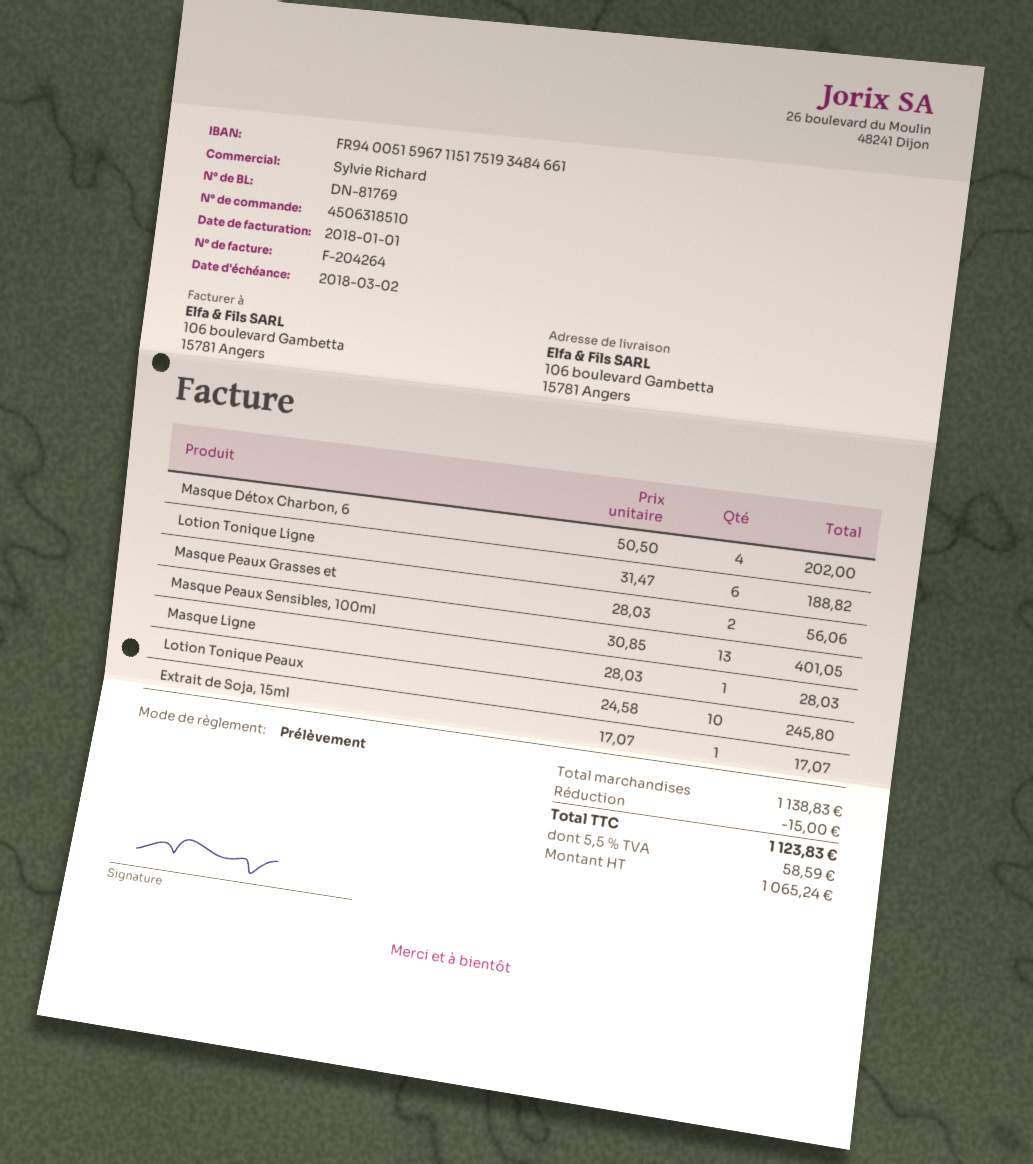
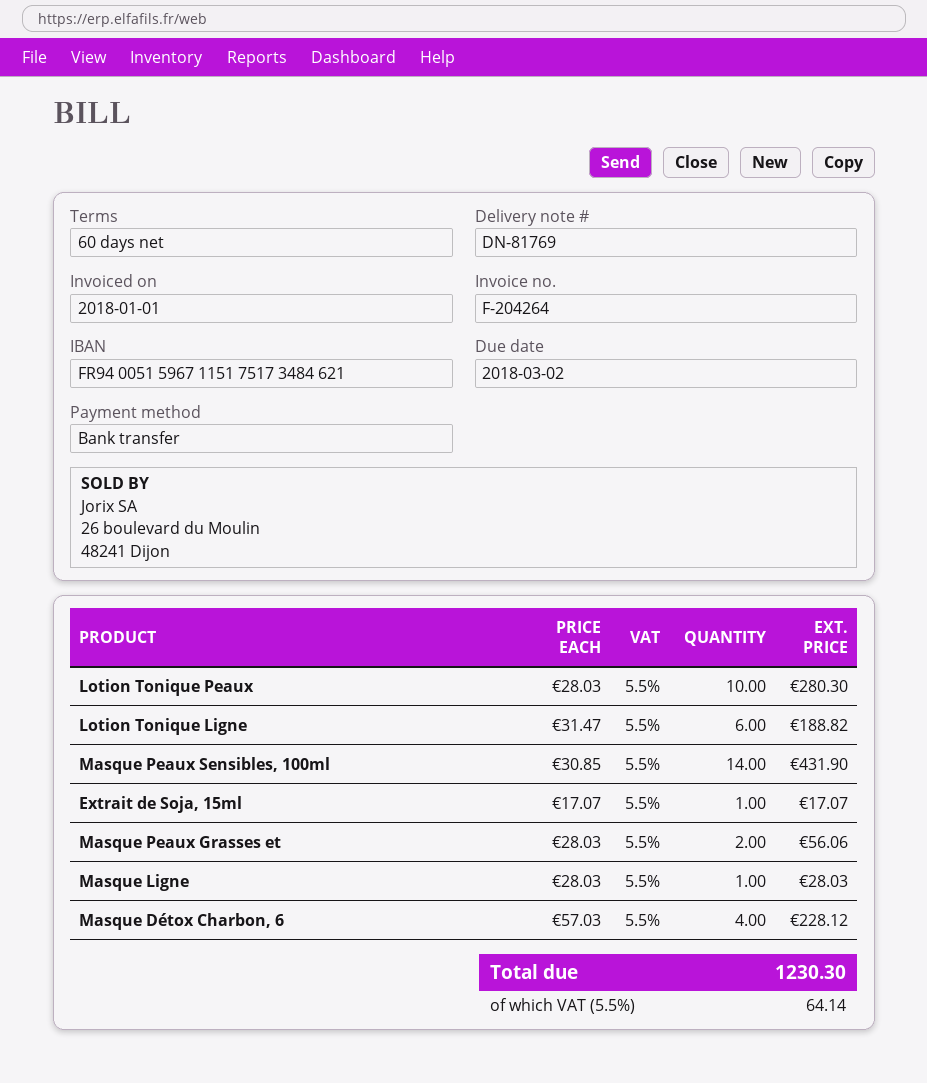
payment method: direct debit -> bank transfer
bank account: FR9400515967115175193484661 -> FR9400515967115175173484621
Masque Détox Charbon, 6: 4 x 50.50 = 202.00 -> 4 x 57.03 = 228.12
Masque Peaux Sensibles, 100ml: 13 x 30.85 = 401.05 -> 14 x 30.85 = 431.90
Lotion Tonique Peaux: 10 x 24.58 = 245.80 -> 10 x 28.03 = 280.30
discount: 15.00 -> none
tax: 5.5% = 58.59 -> 5.5% = 64.14
total: 1123.83 -> 1230.30

